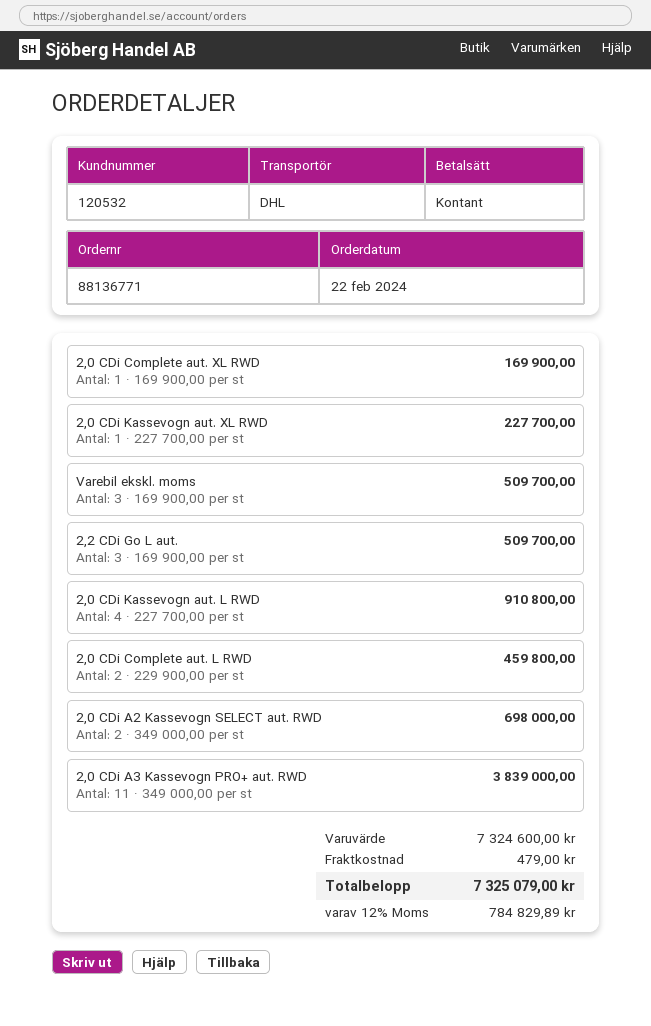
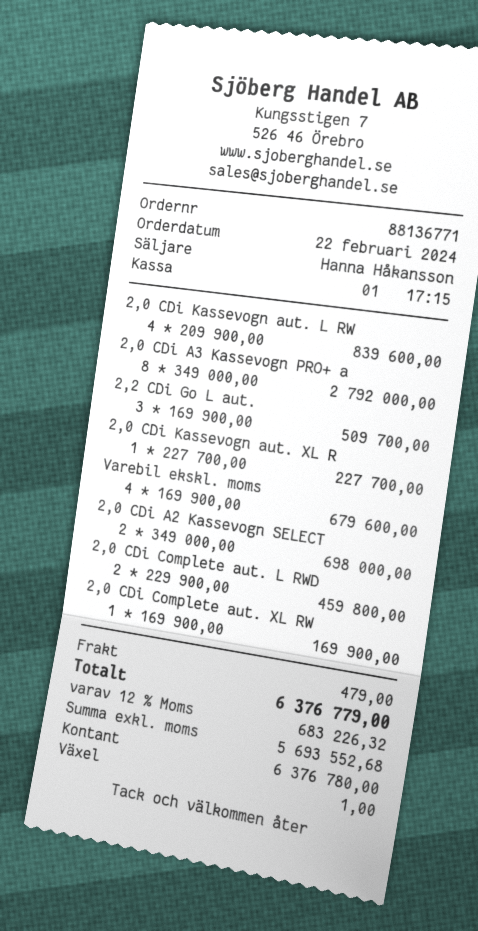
Varebil ekskl. moms: 3 x 169900.00 = 509700.00 -> 4 x 169900.00 = 679600.00
2,0 CDi Kassevogn aut. L RWD: 4 x 227700.00 = 910800.00 -> 4 x 209900.00 = 839600.00
2,0 CDi A3 Kassevogn PRO+ aut. RWD: 11 x 349000.00 = 3839000.00 -> 8 x 349000.00 = 2792000.00
tax: 12% = 784829.89 -> 12% = 683226.32
total: 7325079.00 -> 6376779.00

